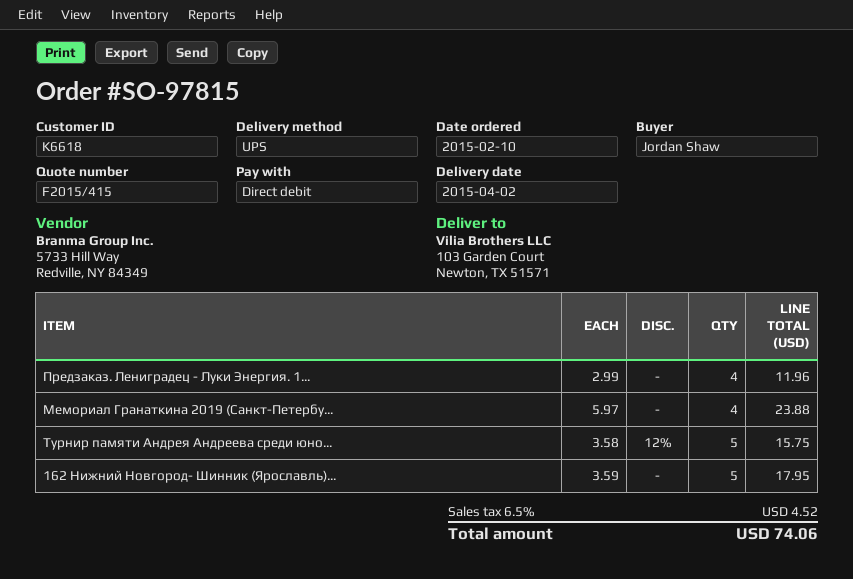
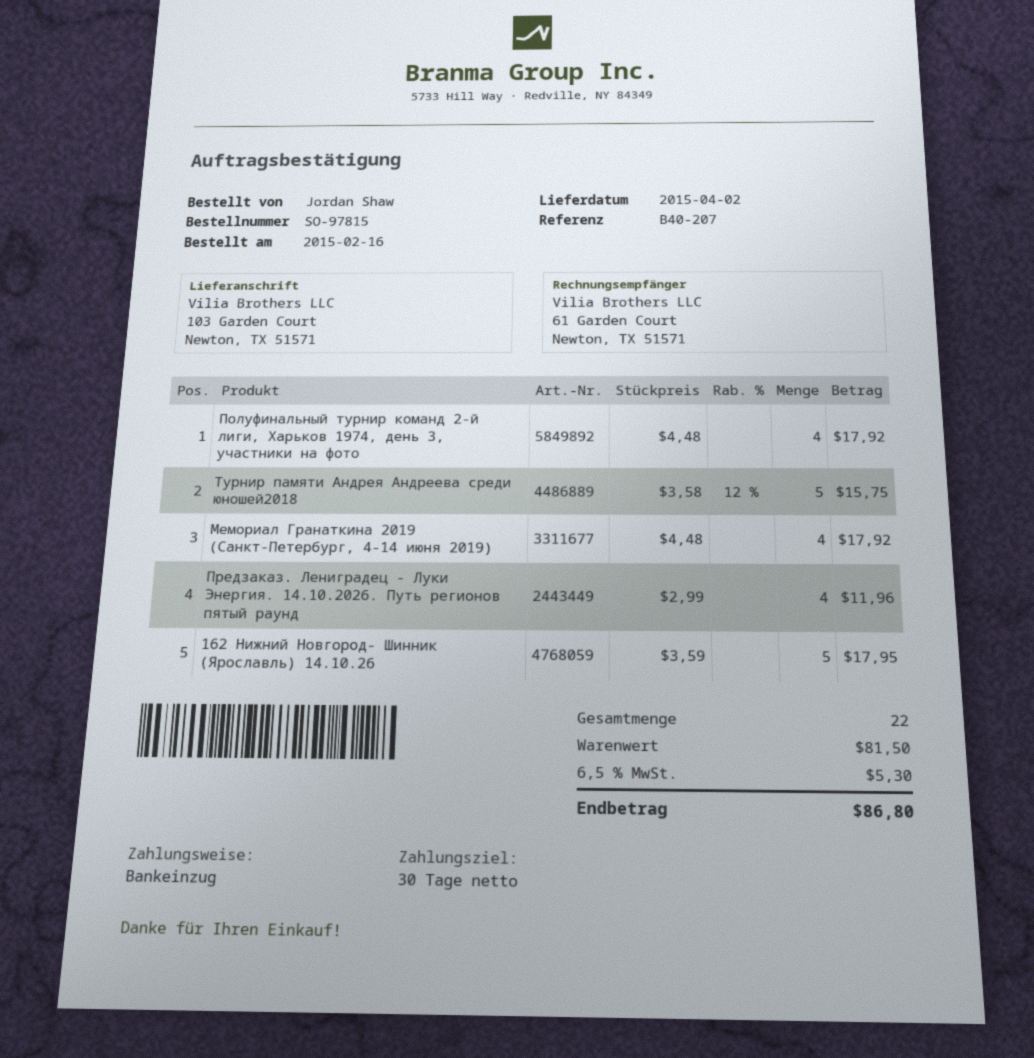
order date: 2015-02-10 -> 2015-02-16
Мемориал Гранаткина 2019 (Санкт-Петербу...: 4 x 5.97 = 23.88 -> 4 x 4.48 = 17.92
Полуфинальный турнир команд 2-й лиги, Харьков 1974, день 3, участники на фото: none -> 4 x 4.48 = 17.92
tax: 6.5% = 4.52 -> 6.5% = 5.30
total: 74.06 -> 86.80

